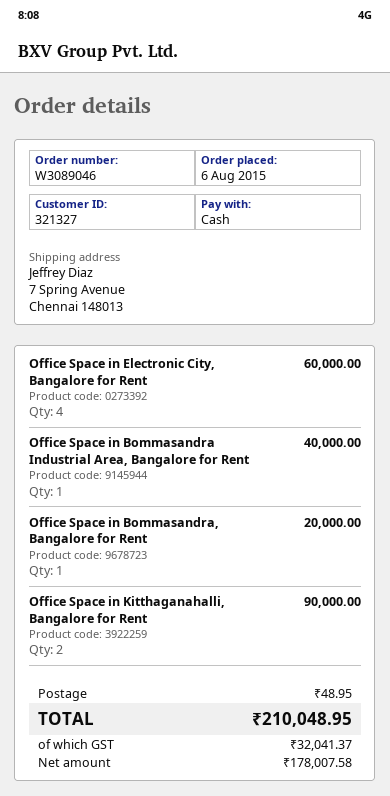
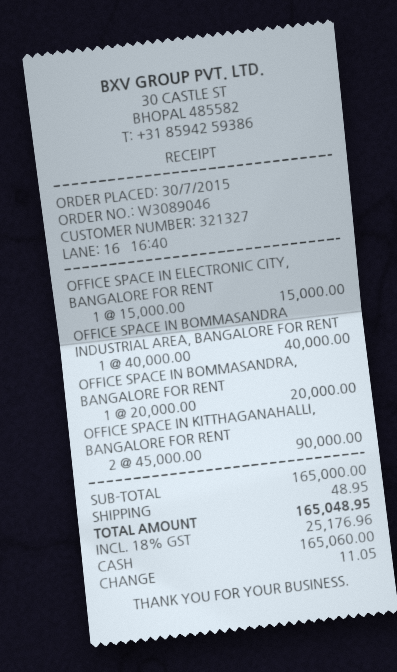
order date: 2015-08-06 -> 2015-07-30
Office Space in Electronic City, Bangalore for Rent: 4 for 60000.00 -> 1 for 15000.00
tax: 32041.37 -> 25176.96
total: 210048.95 -> 165048.95

